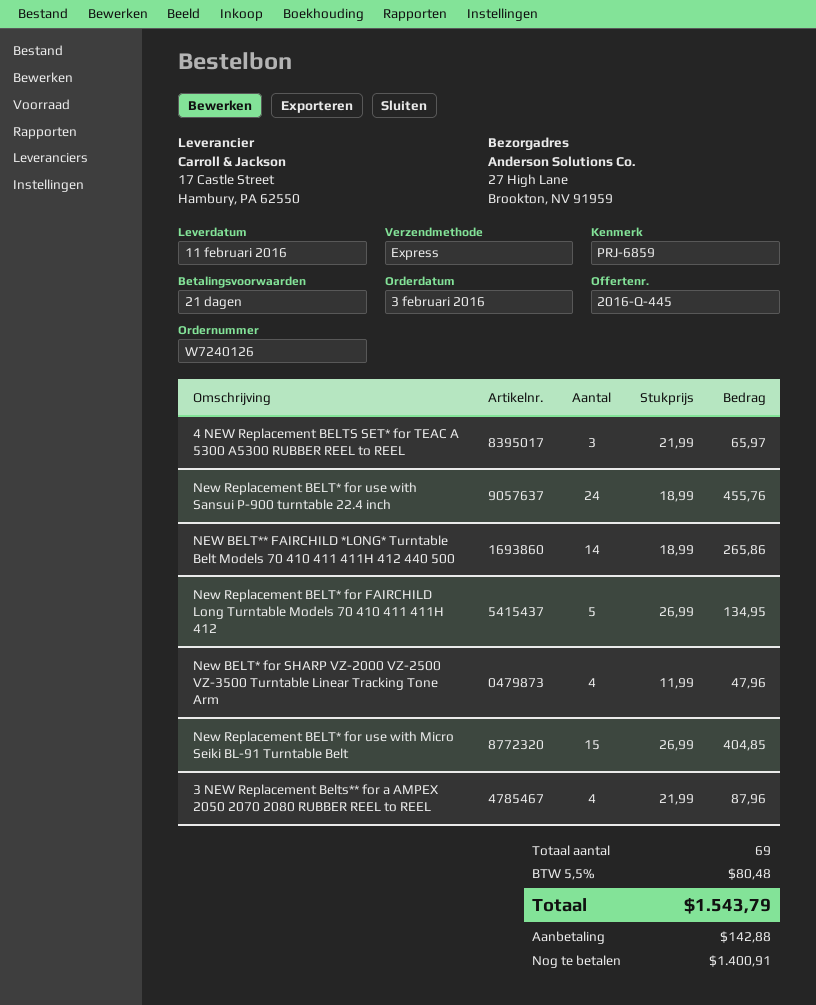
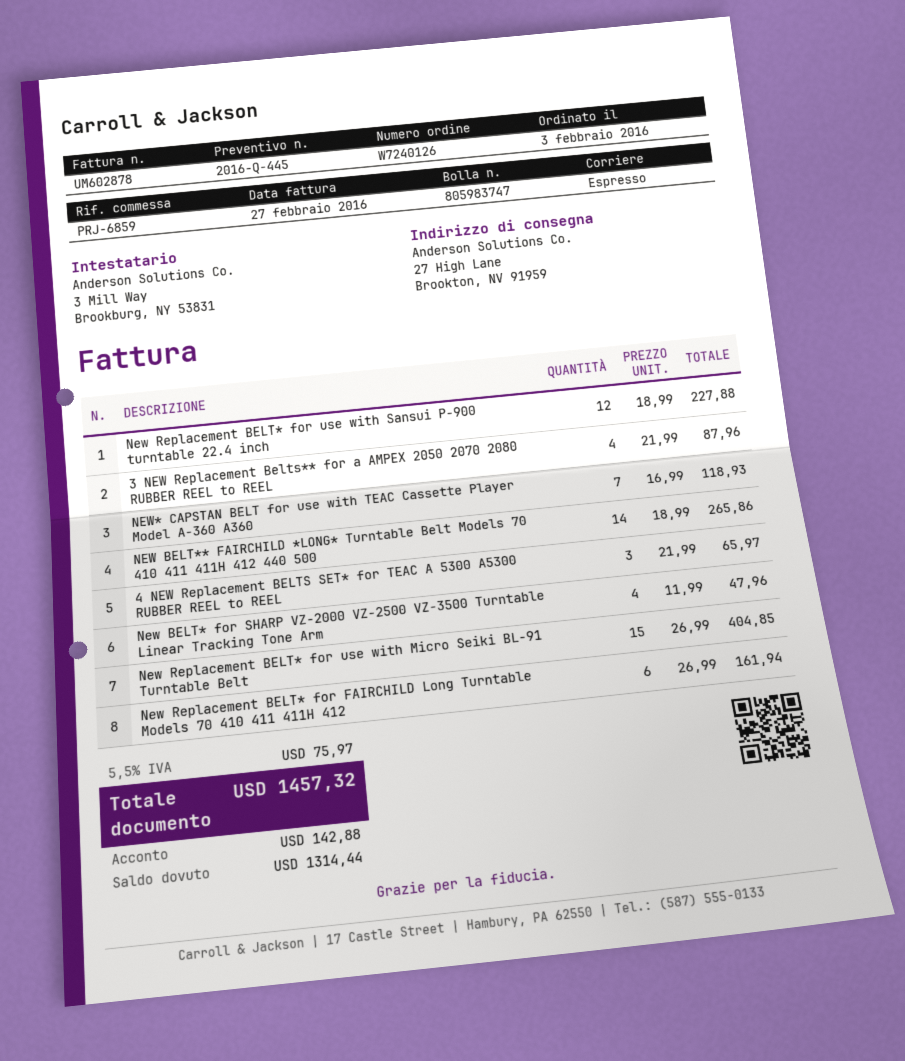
New Replacement BELT* for use with Sansui P-900 turntable 22.4 inch: 24 x 18.99 = 455.76 -> 12 x 18.99 = 227.88
New Replacement BELT* for FAIRCHILD Long Turntable Models 70 410 411 411H 412: 5 x 26.99 = 134.95 -> 6 x 26.99 = 161.94
NEW* CAPSTAN BELT for use with TEAC Cassette Player Model A-360 A360: none -> 7 x 16.99 = 118.93
tax: 5.5% = 80.48 -> 5.5% = 75.97
total: 1543.79 -> 1457.32
balance: 1400.91 -> 1314.44

